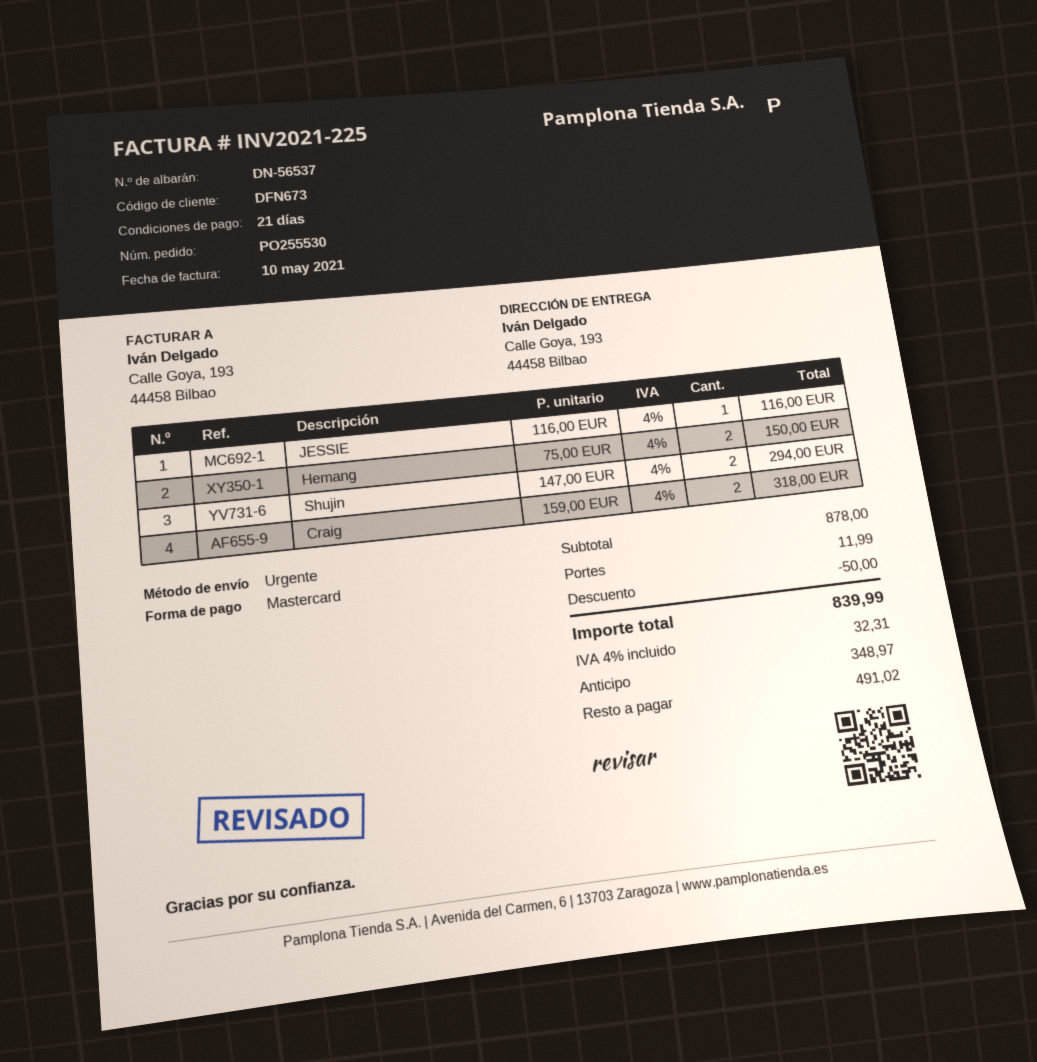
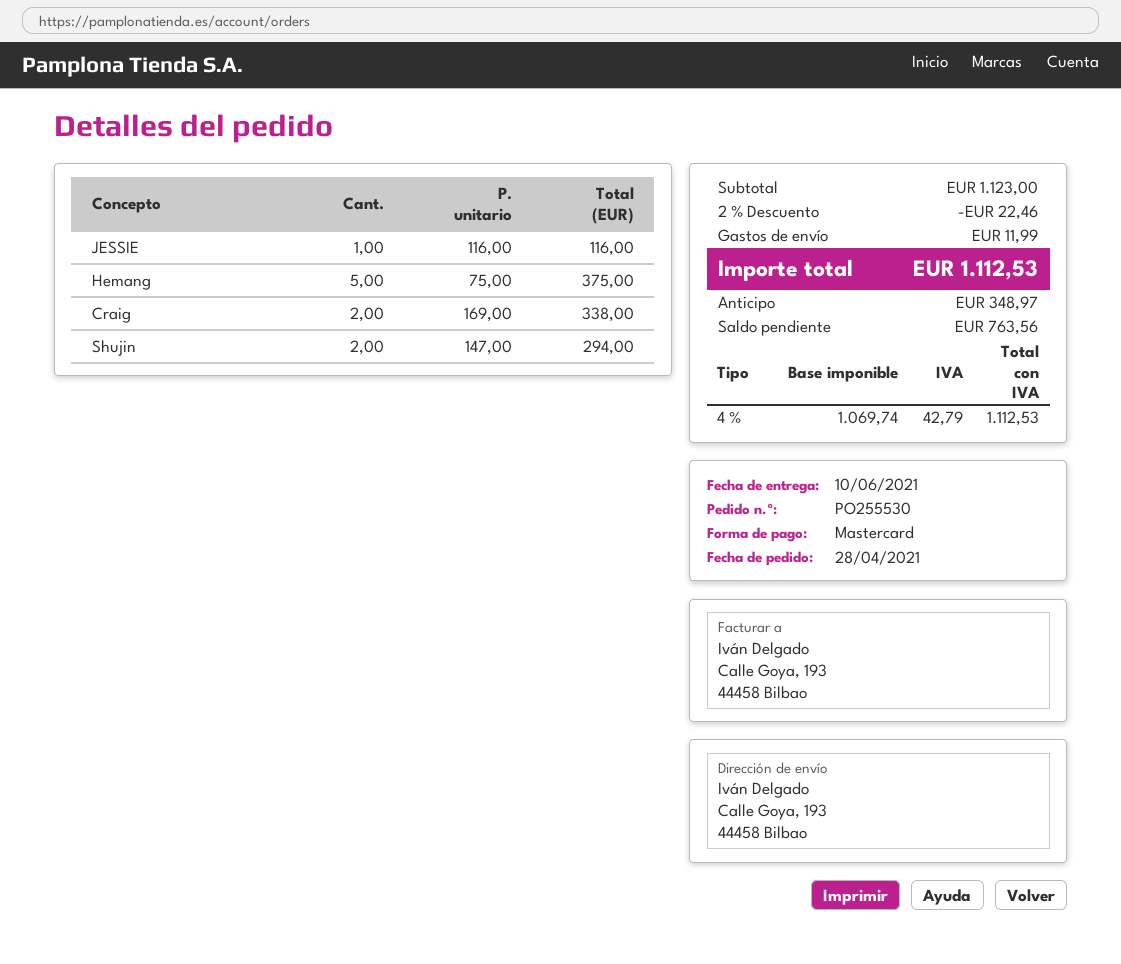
Hemang: 2 x 75.00 = 150.00 -> 5 x 75.00 = 375.00
Craig: 2 x 159.00 = 318.00 -> 2 x 169.00 = 338.00
subtotal: 878.00 -> 1123.00
discount: 50.00 -> 22.46
tax: 4% = 32.31 -> 4% = 42.79
total: 839.99 -> 1112.53
balance: 491.02 -> 763.56

